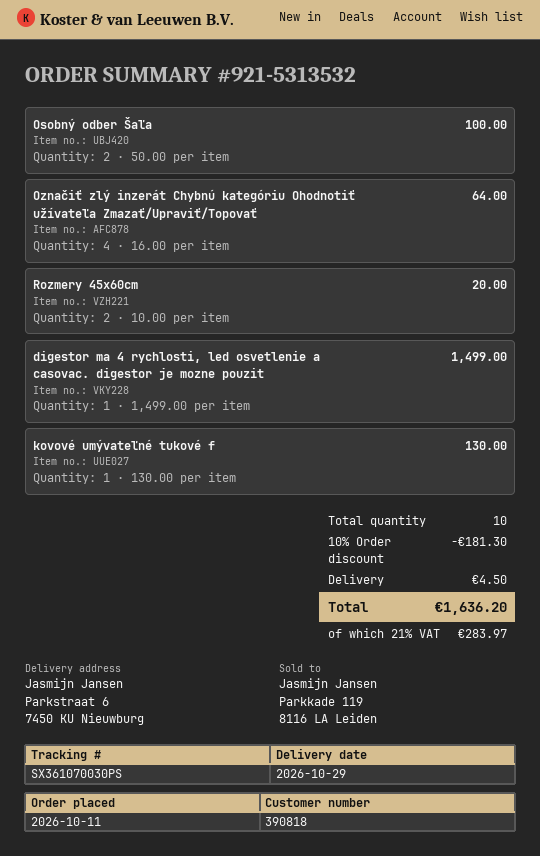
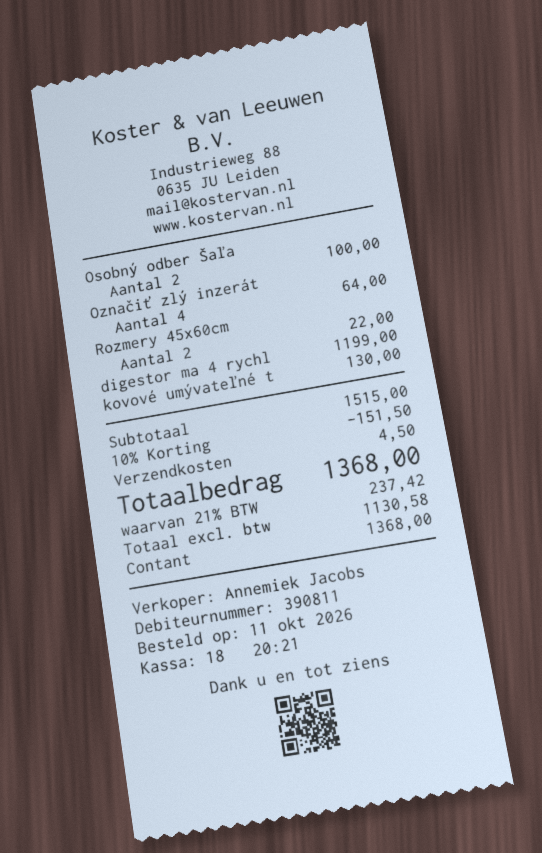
customer number: 390818 -> 390811
Rozmery 45x60cm: 2 for 20.00 -> 2 for 22.00
digestor ma 4 rychlosti, led osvetlenie a casovac. digestor je mozne pouzit: 1 for 1499.00 -> 1 for 1199.00
discount: 10% = 181.30 -> 10% = 151.50
tax: 21% = 283.97 -> 21% = 237.42
total: 1636.20 -> 1368.00

